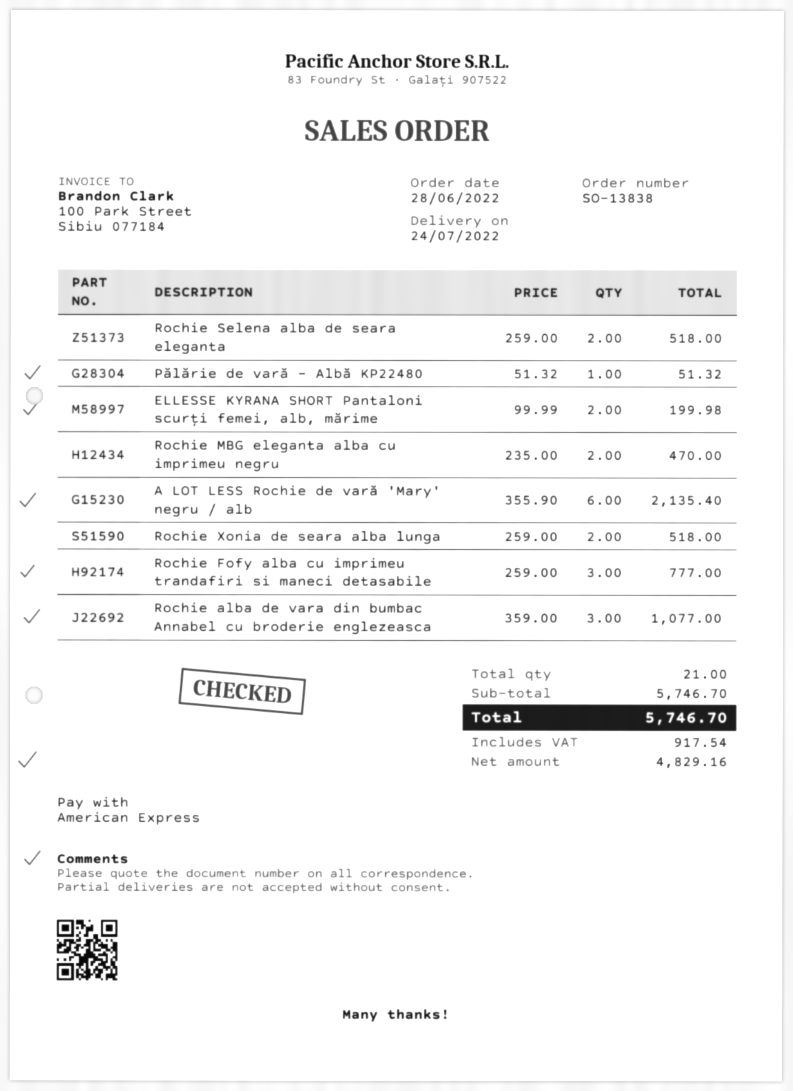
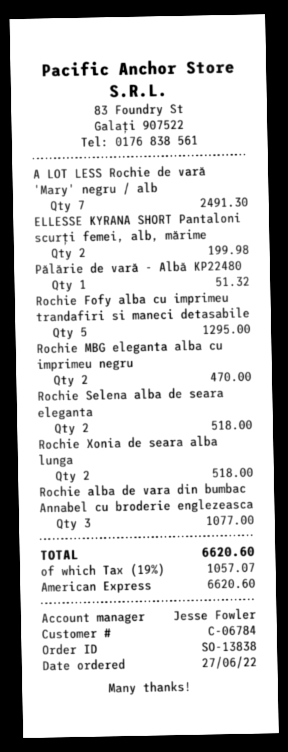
order date: 2022-06-28 -> 2022-06-27
A LOT LESS Rochie de vară 'Mary' negru / alb: 6 for 2135.40 -> 7 for 2491.30
Rochie Fofy alba cu imprimeu trandafiri si maneci detasabile: 3 for 777.00 -> 5 for 1295.00
tax: 917.54 -> 1057.07
total: 5746.70 -> 6620.60

